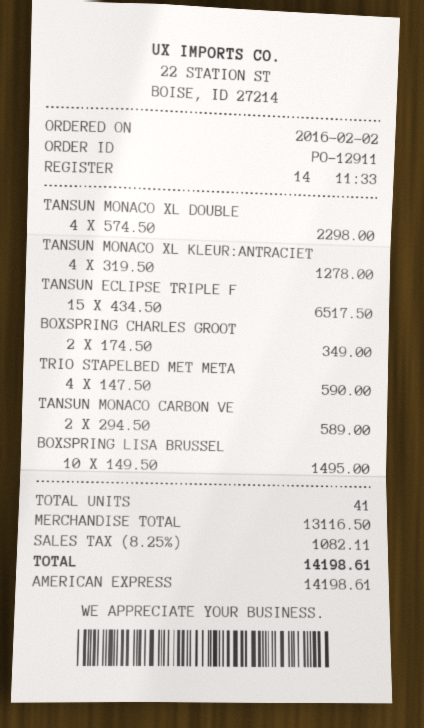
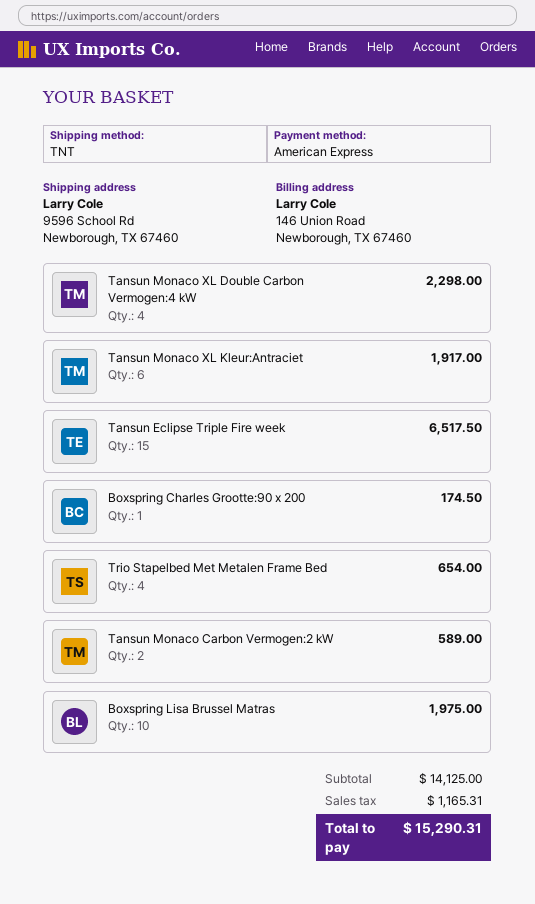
TANSUN MONACO XL KLEUR:ANTRACIET: 4 for 1278.00 -> 6 for 1917.00
BOXSPRING CHARLES GROOT: 2 for 349.00 -> 1 for 174.50
TRIO STAPELBED MET META: 4 for 590.00 -> 4 for 654.00
BOXSPRING LISA BRUSSEL: 10 for 1495.00 -> 10 for 1975.00
subtotal: 13116.50 -> 14125.00
tax: 1082.11 -> 1165.31
total: 14198.61 -> 15290.31

